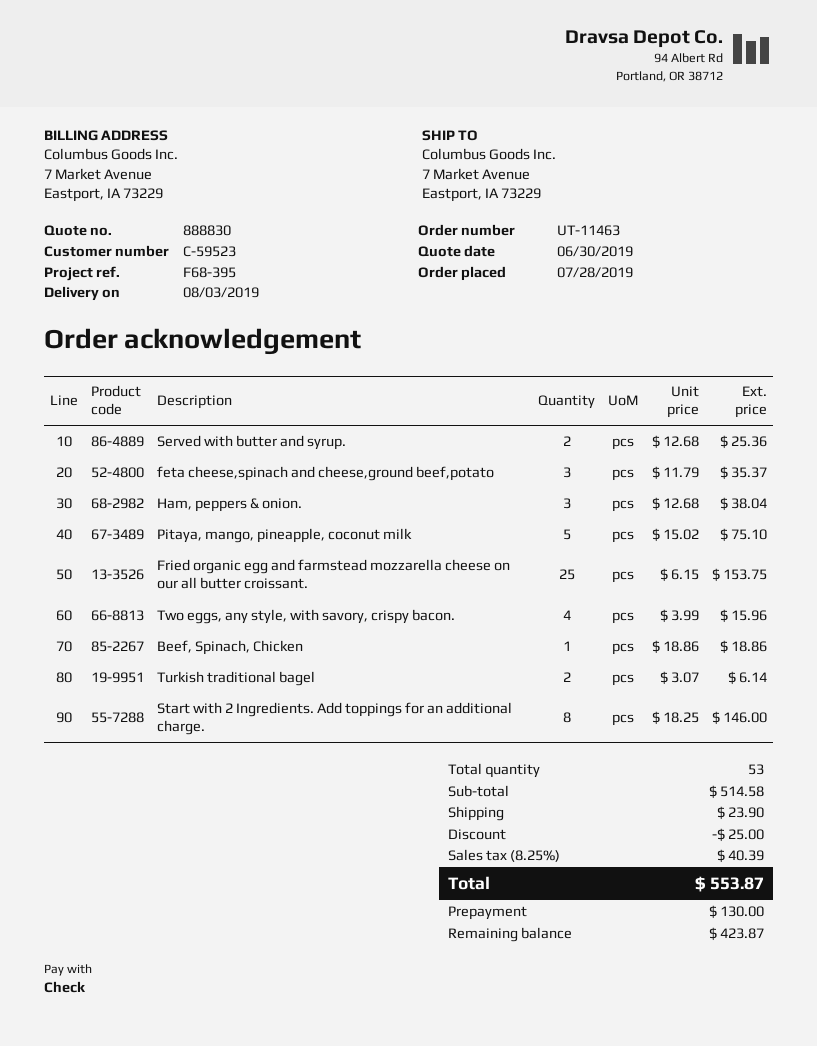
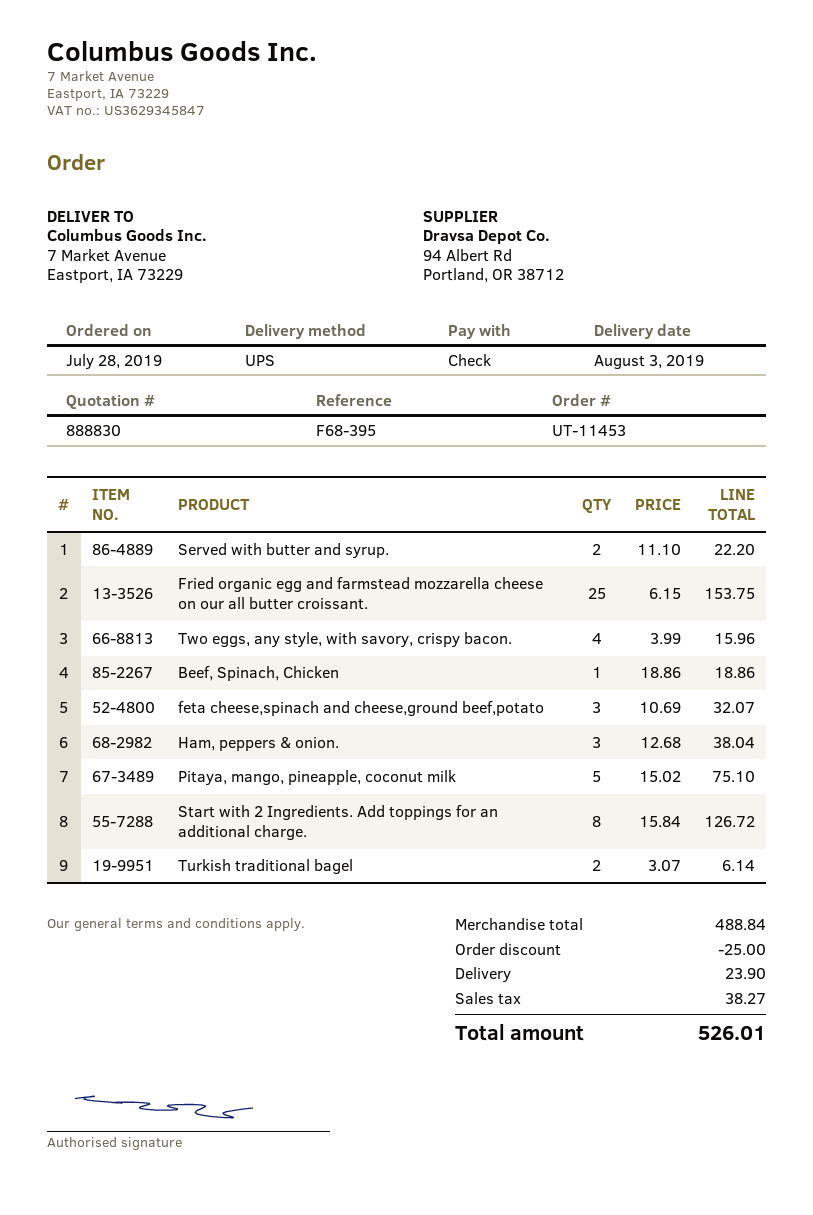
order number: UT-11463 -> UT-11453
Served with butter and syrup.: 2 x 12.68 = 25.36 -> 2 x 11.10 = 22.20
feta cheese,spinach and cheese,ground beef,potato: 3 x 11.79 = 35.37 -> 3 x 10.69 = 32.07
Start with 2 Ingredients. Add toppings for an additional charge.: 8 x 18.25 = 146.00 -> 8 x 15.84 = 126.72
subtotal: 514.58 -> 488.84
tax: 40.39 -> 38.27
total: 553.87 -> 526.01

